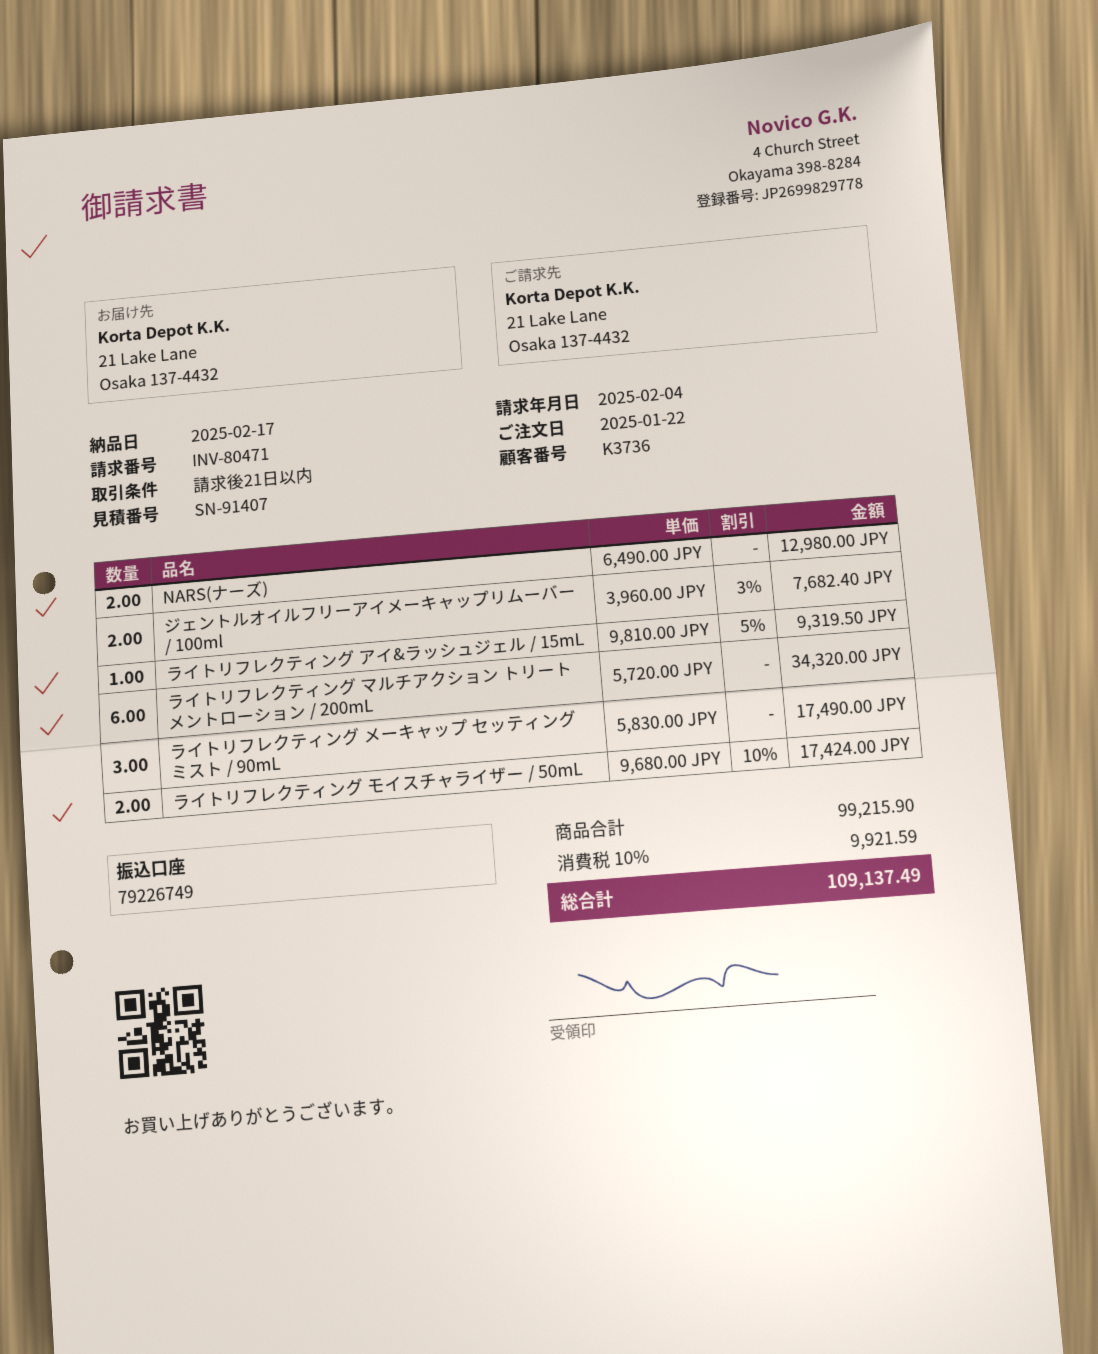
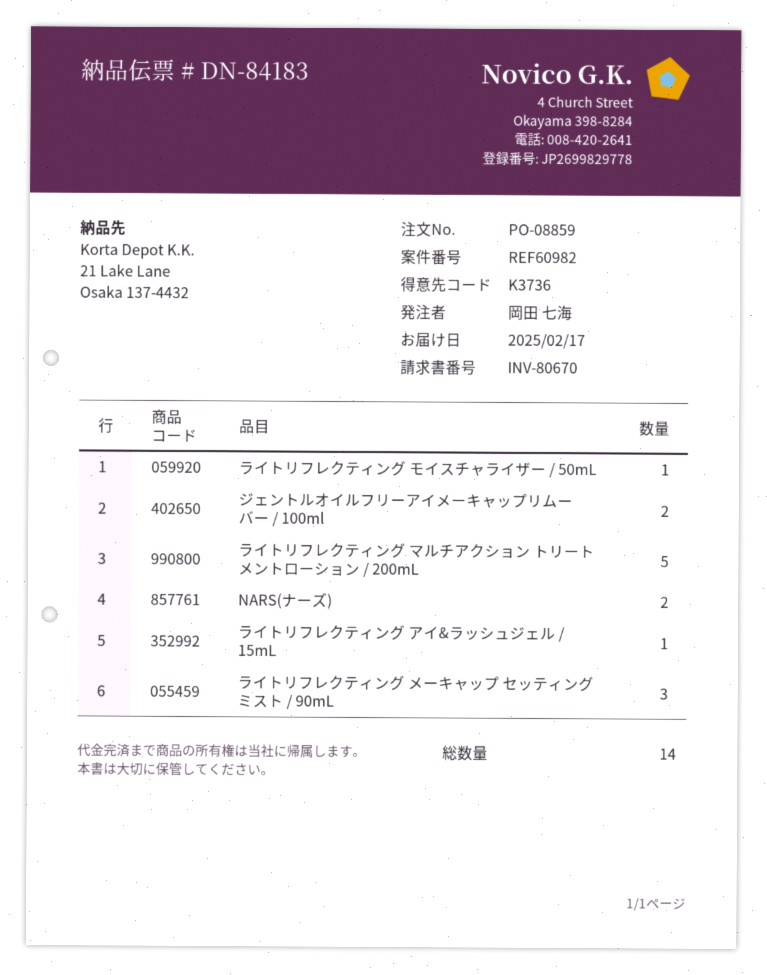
invoice number: INV-80471 -> INV-80670
ライトリフレクティング マルチアクション トリートメントローション / 200mL: 6 -> 5
ライトリフレクティング モイスチャライザー / 50mL: 2 -> 1

